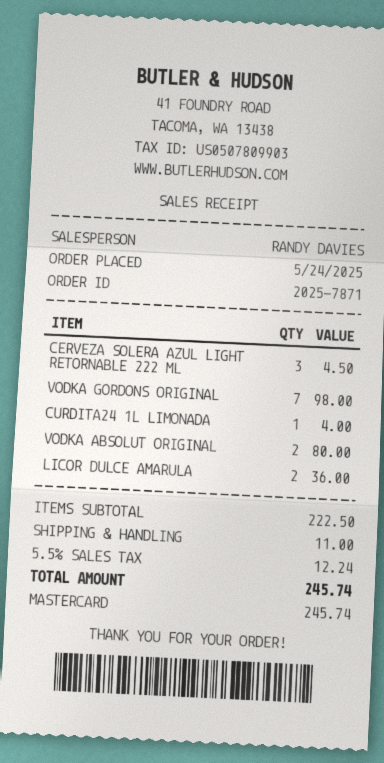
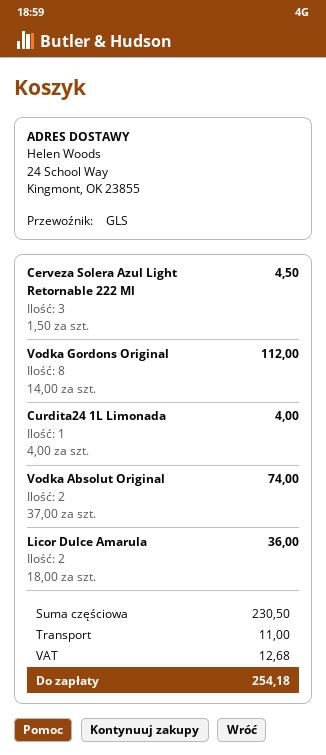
VODKA GORDONS ORIGINAL: 7 for 98.00 -> 8 for 112.00
VODKA ABSOLUT ORIGINAL: 2 for 80.00 -> 2 for 74.00
subtotal: 222.50 -> 230.50
tax: 12.24 -> 12.68
total: 245.74 -> 254.18

